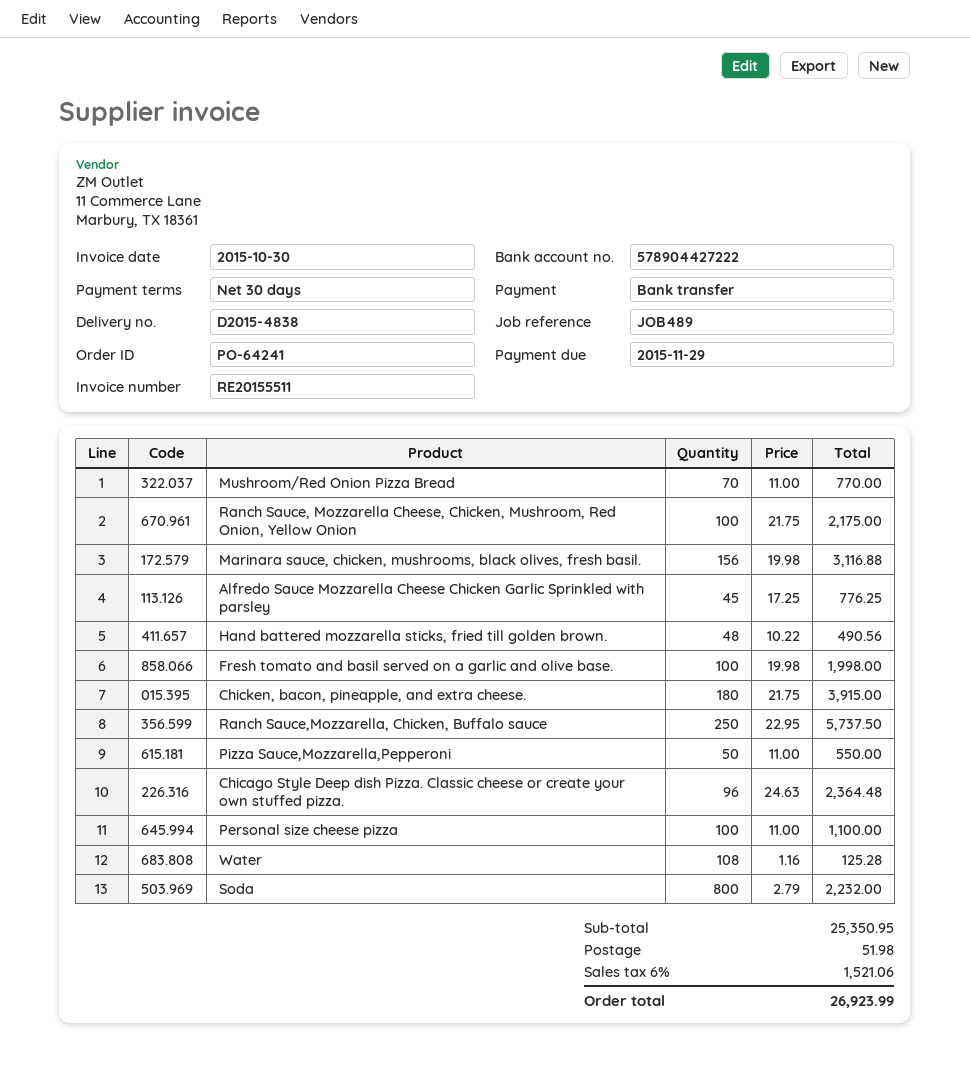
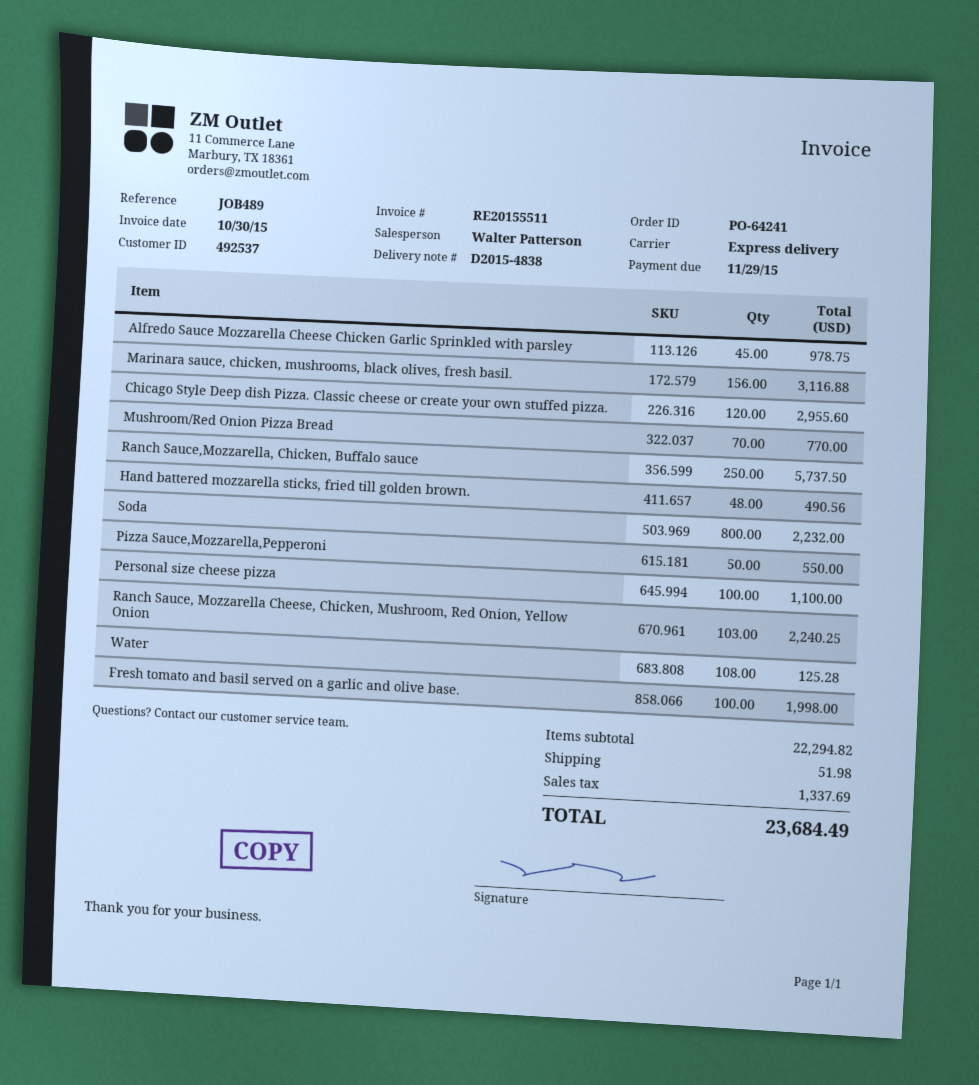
Ranch Sauce, Mozzarella Cheese, Chicken, Mushroom, Red Onion, Yellow Onion: 100 for 2175.00 -> 103 for 2240.25
Alfredo Sauce Mozzarella Cheese Chicken Garlic Sprinkled with parsley: 45 for 776.25 -> 45 for 978.75
Chicken, bacon, pineapple, and extra cheese.: 180 for 3915.00 -> none
Chicago Style Deep dish Pizza. Classic cheese or create your own stuffed pizza.: 96 for 2364.48 -> 120 for 2955.60
subtotal: 25350.95 -> 22294.82
tax: 1521.06 -> 1337.69
total: 26923.99 -> 23684.49

